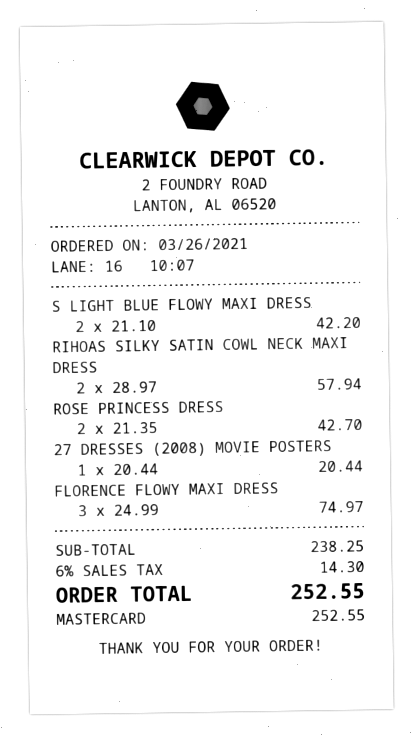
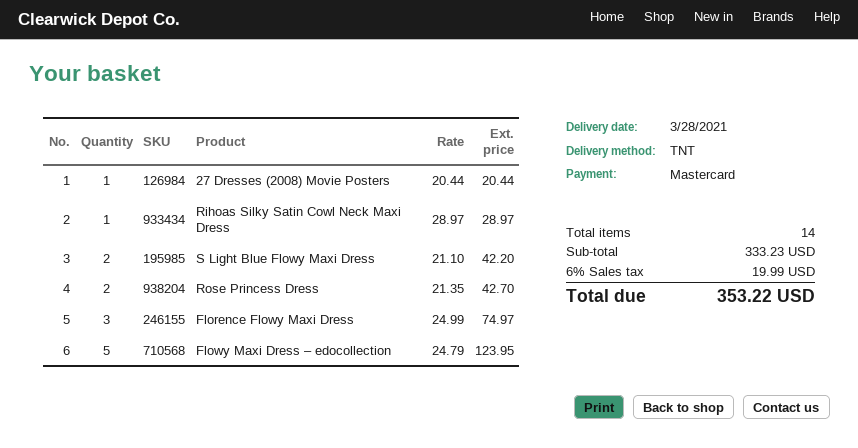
RIHOAS SILKY SATIN COWL NECK MAXI DRESS: 2 x 28.97 = 57.94 -> 1 x 28.97 = 28.97
Flowy Maxi Dress – edocollection: none -> 5 x 24.79 = 123.95
subtotal: 238.25 -> 333.23
tax: 6% = 14.30 -> 6% = 19.99
total: 252.55 -> 353.22

